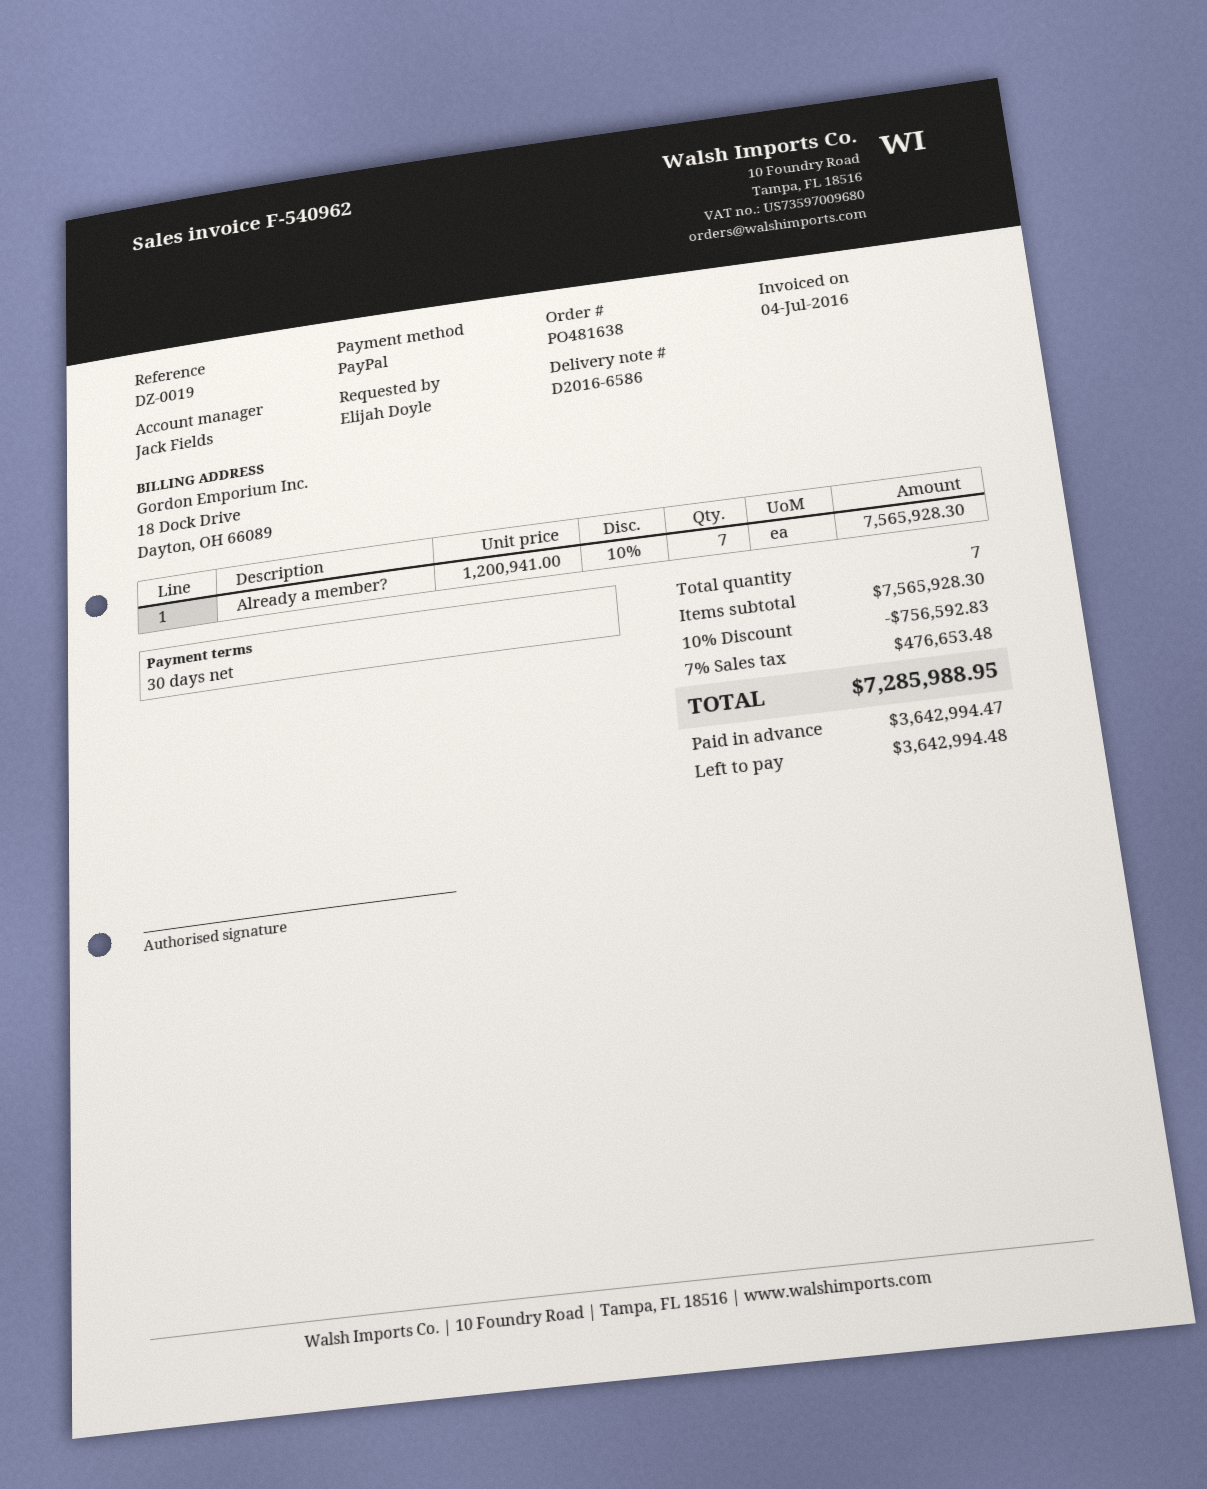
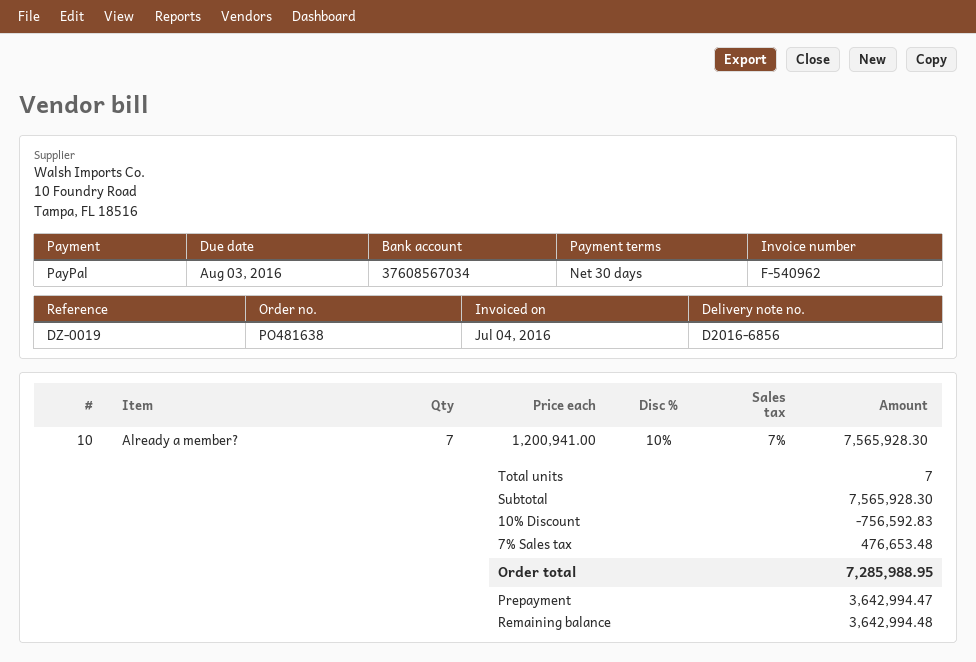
delivery note number: D2016-6586 -> D2016-6856

